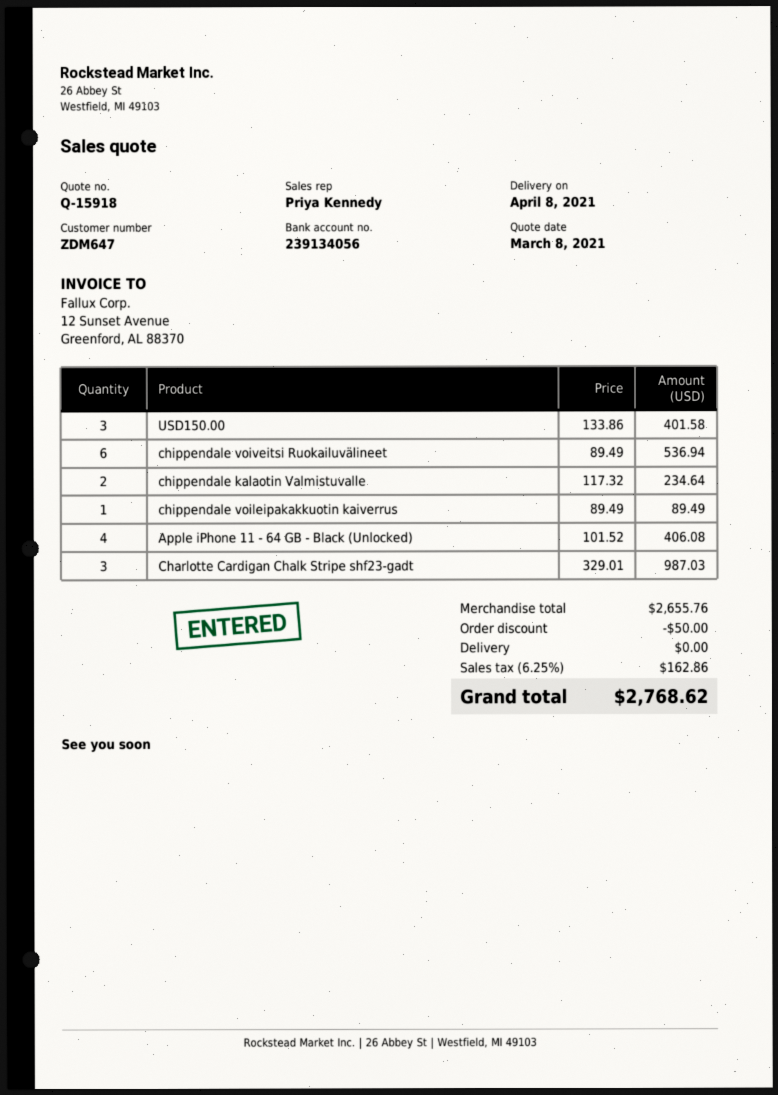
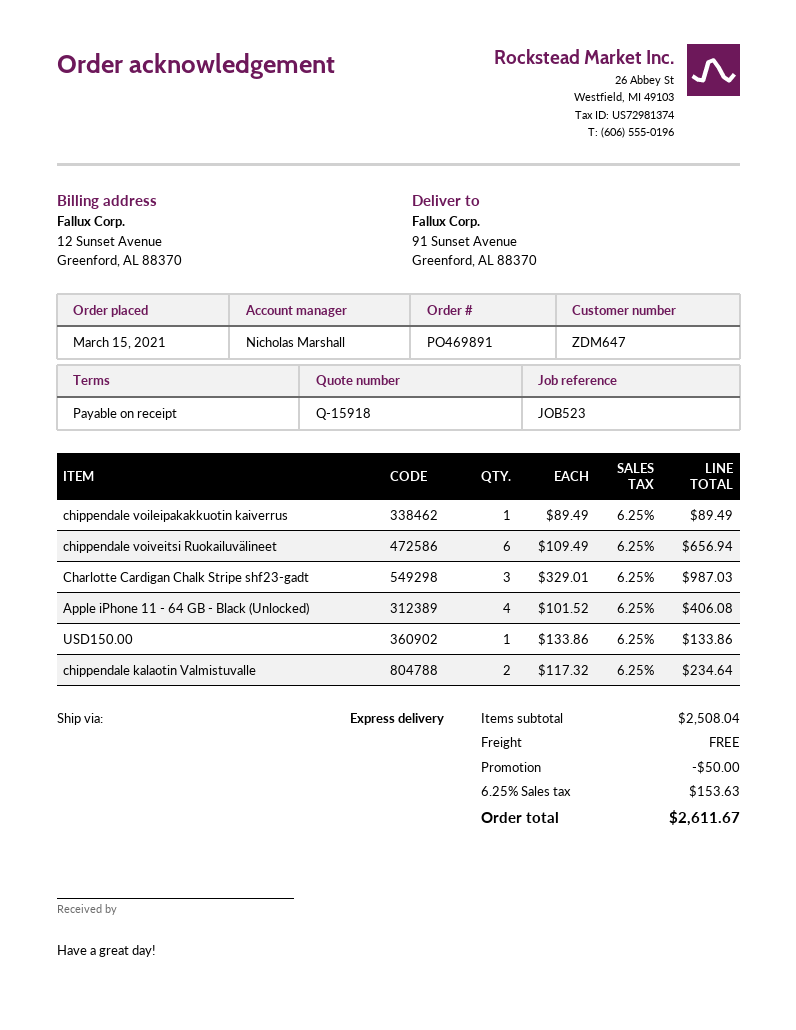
sales rep: Priya Kennedy -> Nicholas Marshall
USD150.00: 3 x 133.86 = 401.58 -> 1 x 133.86 = 133.86
chippendale voiveitsi Ruokailuvälineet: 6 x 89.49 = 536.94 -> 6 x 109.49 = 656.94
subtotal: 2655.76 -> 2508.04
tax: 6.25% = 162.86 -> 6.25% = 153.63
total: 2768.62 -> 2611.67

